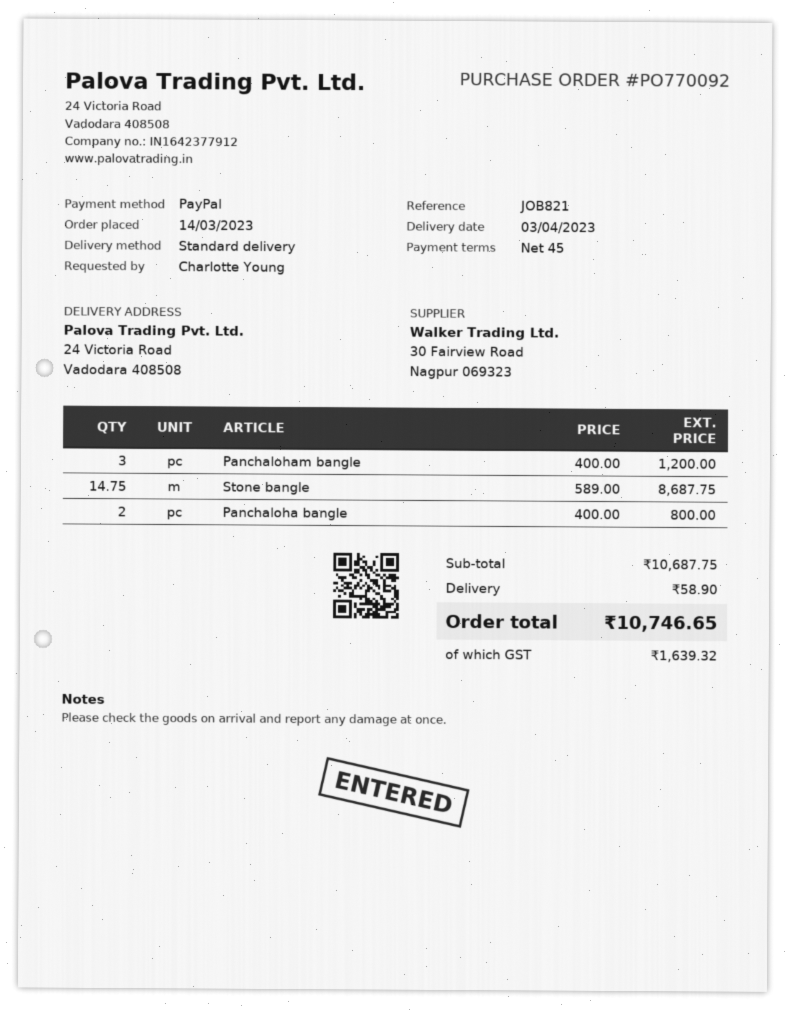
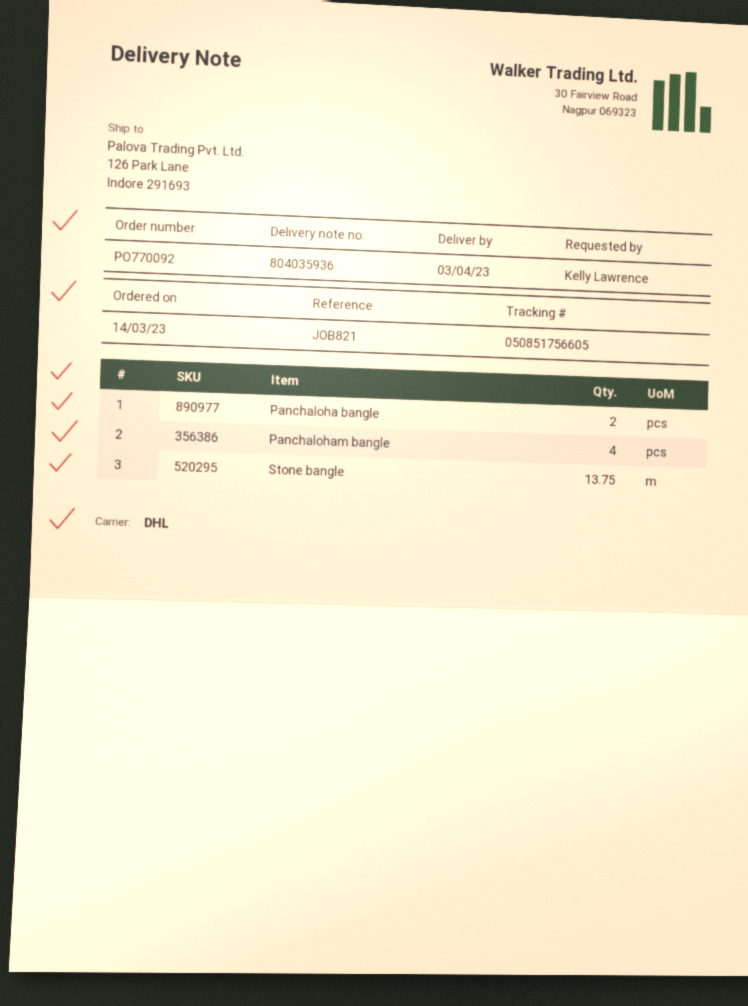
ordered by: Charlotte Young -> Kelly Lawrence
shipping method: standard -> DHL
ship to: 24 Victoria Road, Vadodara 408508 -> 126 Park Lane, Indore 291693
Panchaloham bangle: 3 -> 4
Stone bangle: 14.75 -> 13.75

